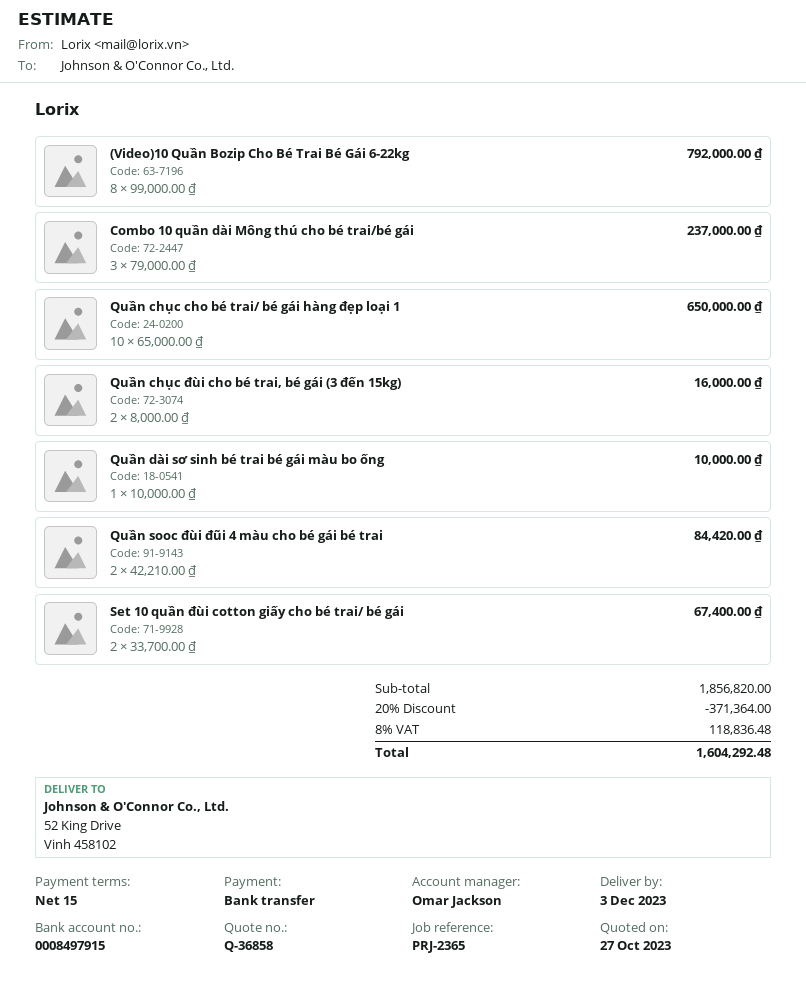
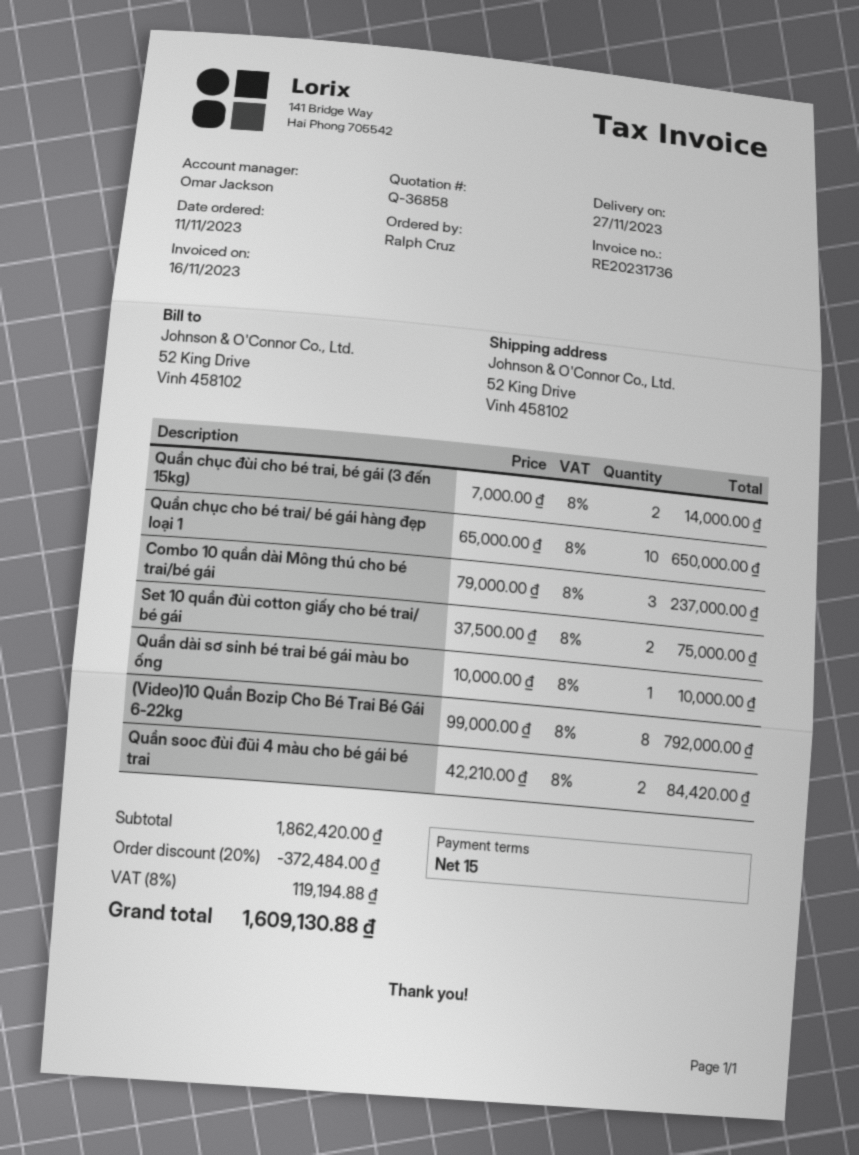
delivery date: 2023-12-03 -> 2023-11-27
Quần chục đùi cho bé trai, bé gái (3 đến 15kg): 2 x 8000.00 = 16000.00 -> 2 x 7000.00 = 14000.00
Set 10 quần đùi cotton giấy cho bé trai/ bé gái: 2 x 33700.00 = 67400.00 -> 2 x 37500.00 = 75000.00
subtotal: 1856820.00 -> 1862420.00
discount: 20% = 371364.00 -> 20% = 372484.00
tax: 8% = 118836.48 -> 8% = 119194.88
total: 1604292.48 -> 1609130.88

